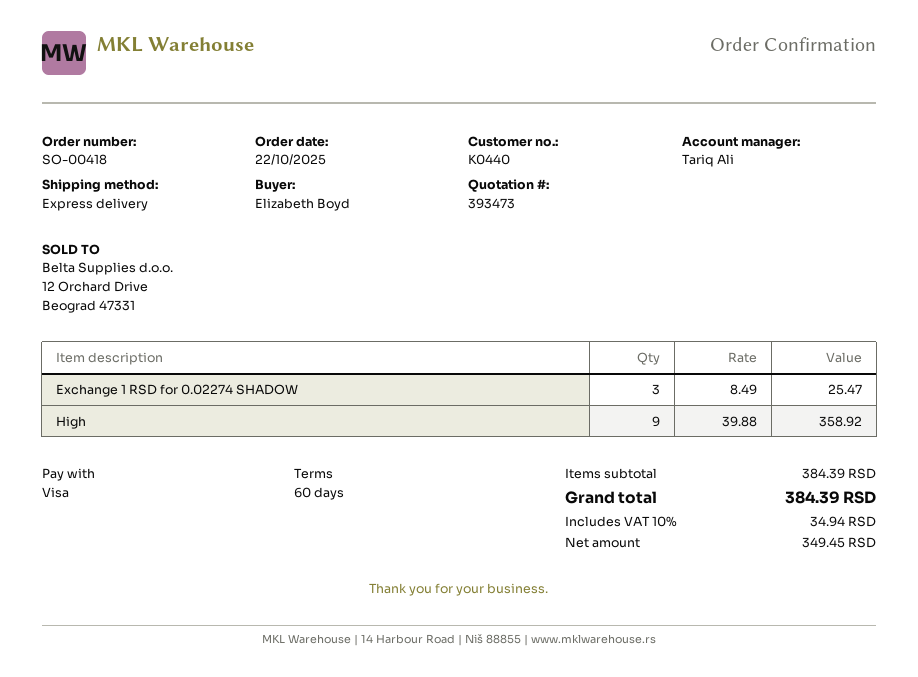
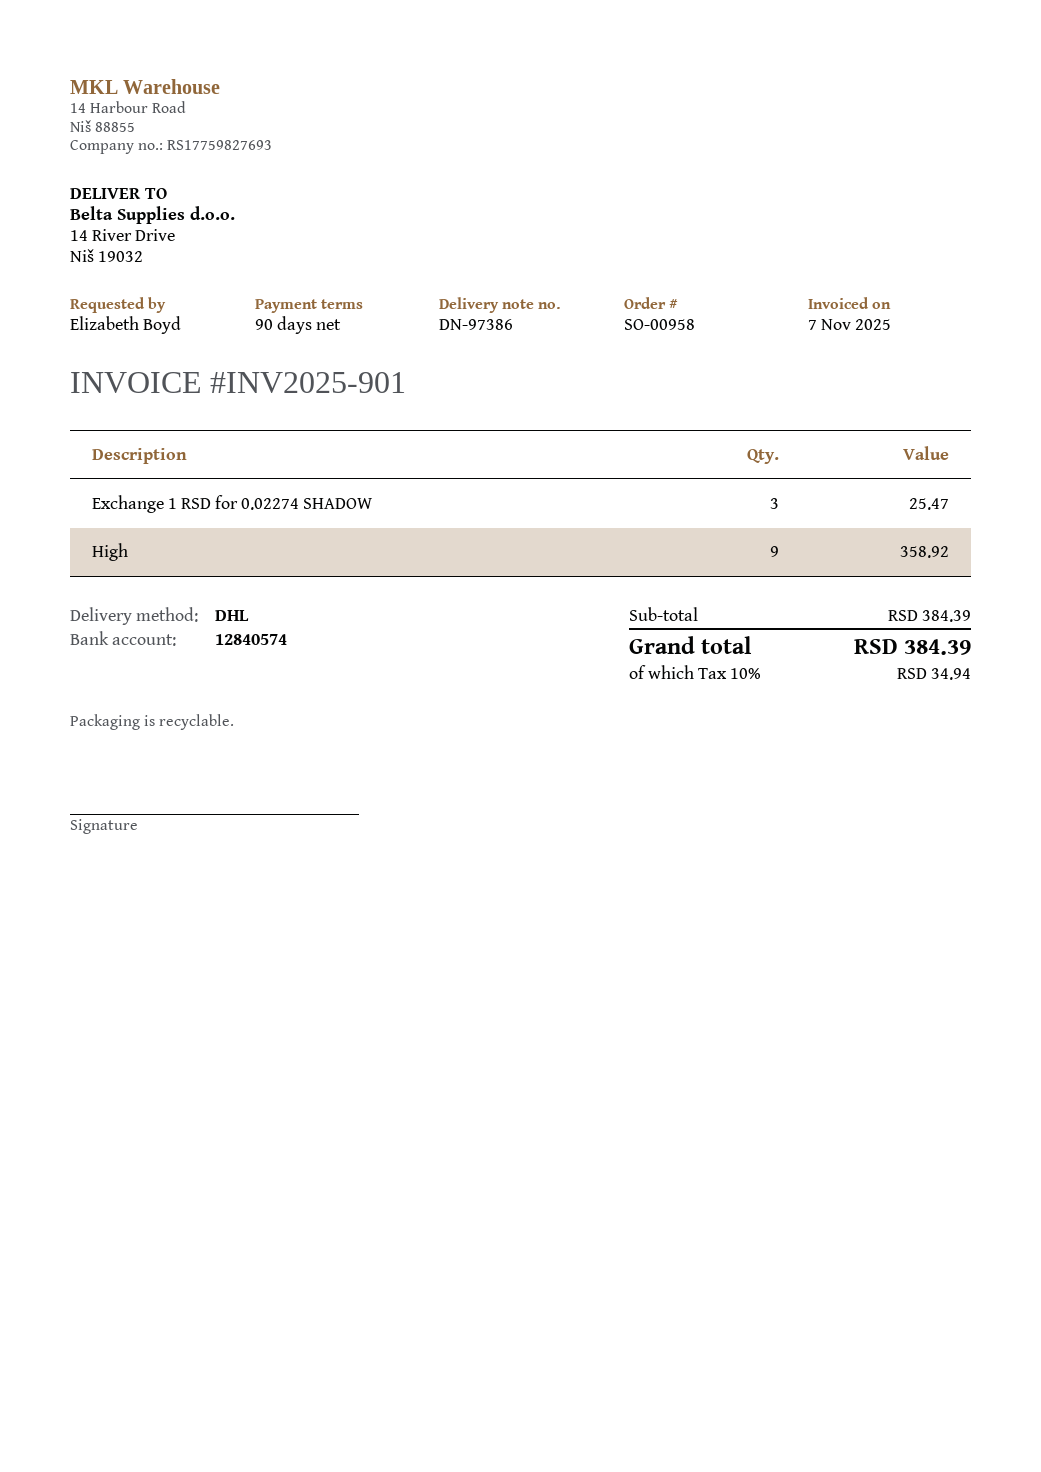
order number: SO-00418 -> SO-00958
payment terms: 60 days -> 90 days
shipping method: express -> DHL

